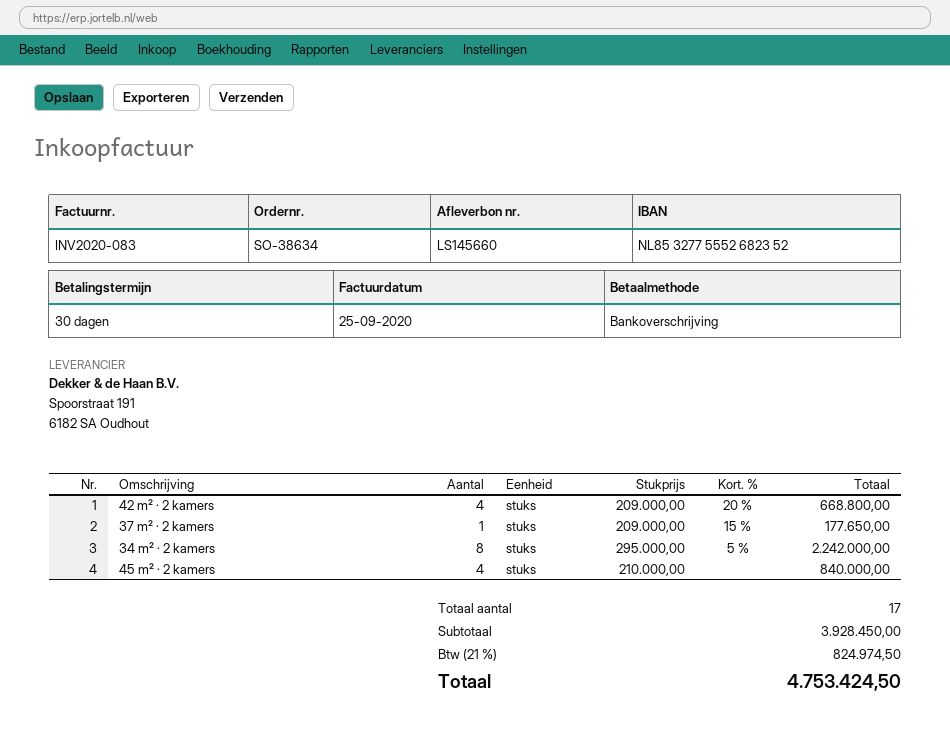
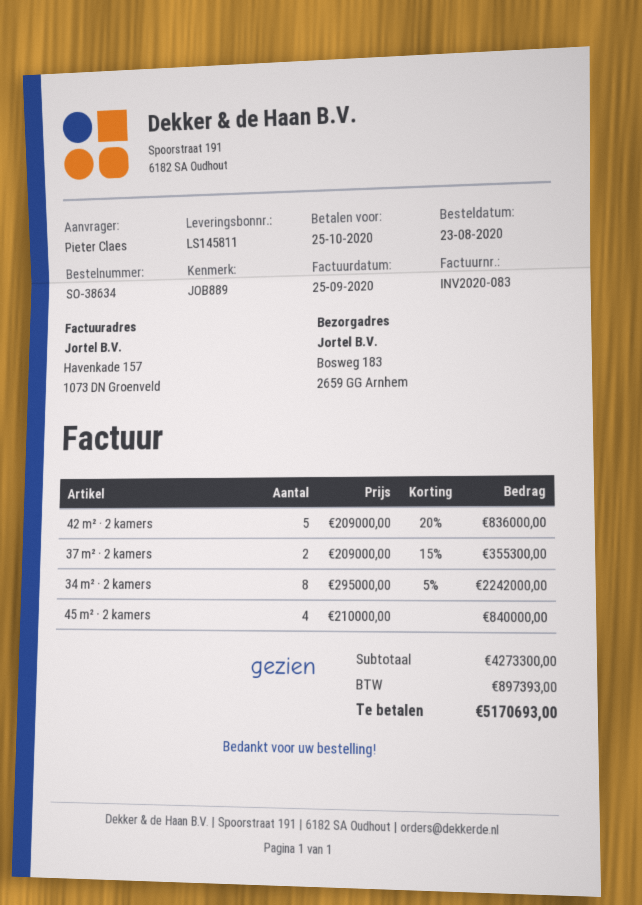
delivery note number: LS145660 -> LS145811
42 m² · 2 kamers: 4 x 209000.00 - 20% = 668800.00 -> 5 x 209000.00 - 20% = 836000.00
37 m² · 2 kamers: 1 x 209000.00 - 15% = 177650.00 -> 2 x 209000.00 - 15% = 355300.00
subtotal: 3928450.00 -> 4273300.00
tax: 824974.50 -> 897393.00
total: 4753424.50 -> 5170693.00

